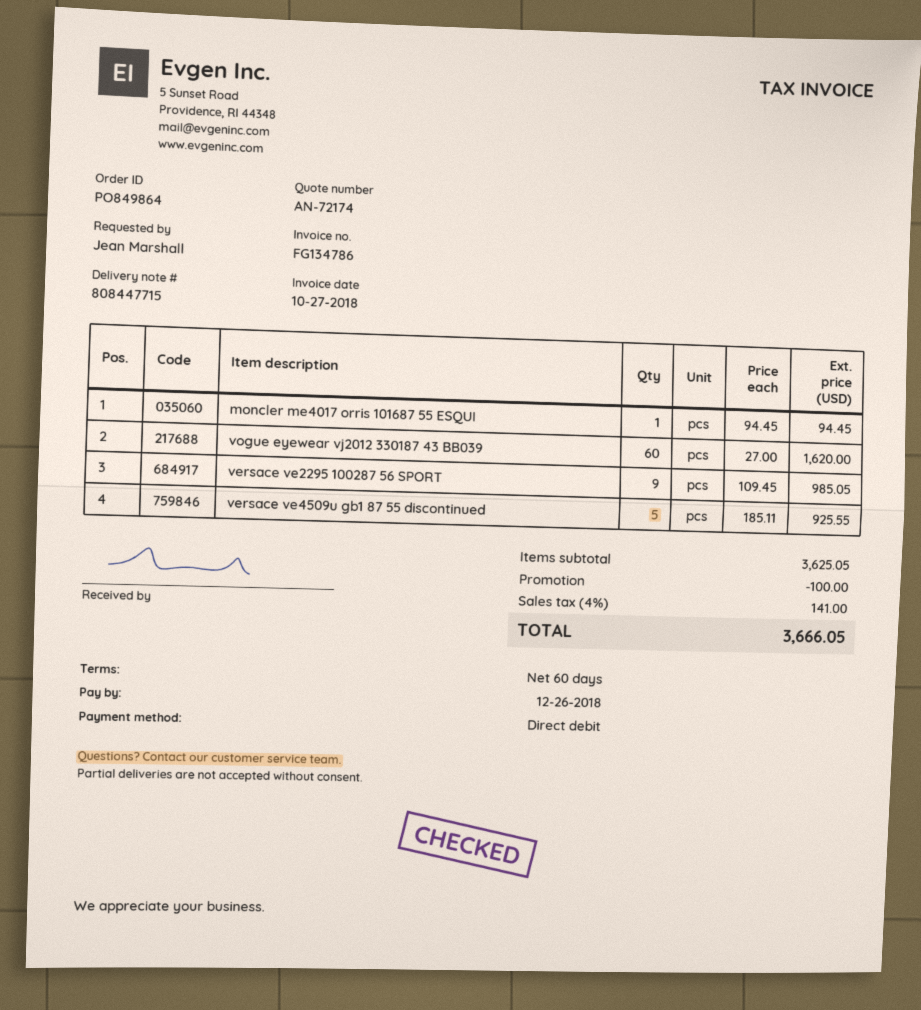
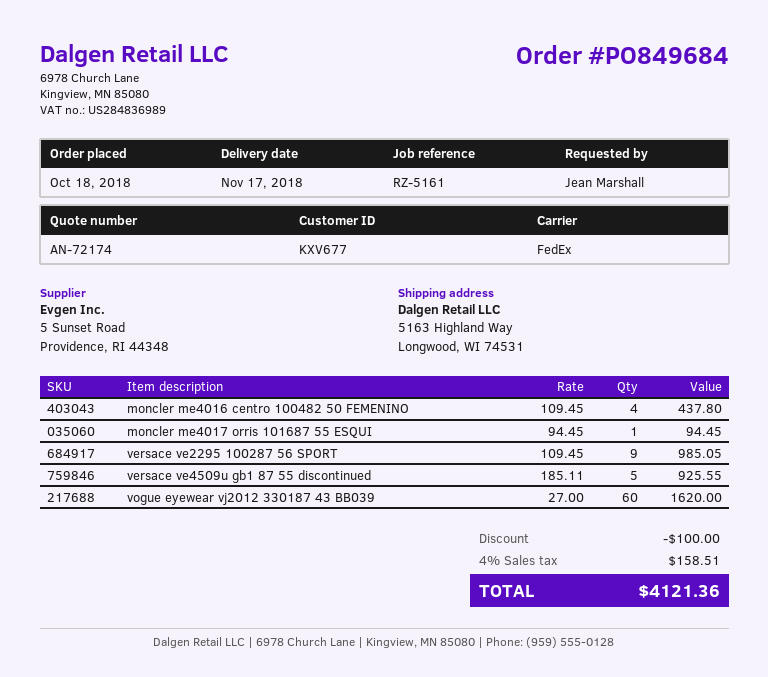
order number: PO849864 -> PO849684
moncler me4016 centro 100482 50 FEMENINO: none -> 4 x 109.45 = 437.80
tax: 4% = 141.00 -> 4% = 158.51
total: 3666.05 -> 4121.36

